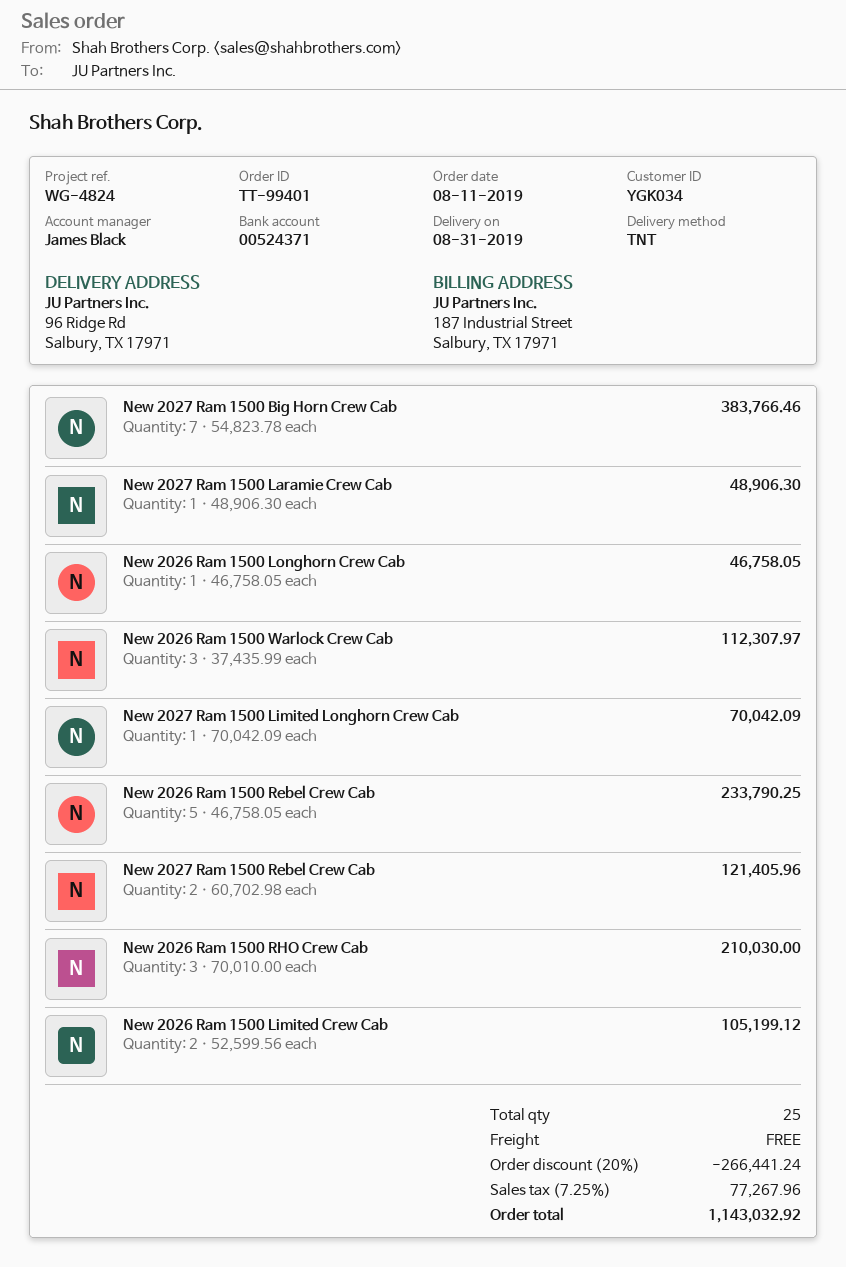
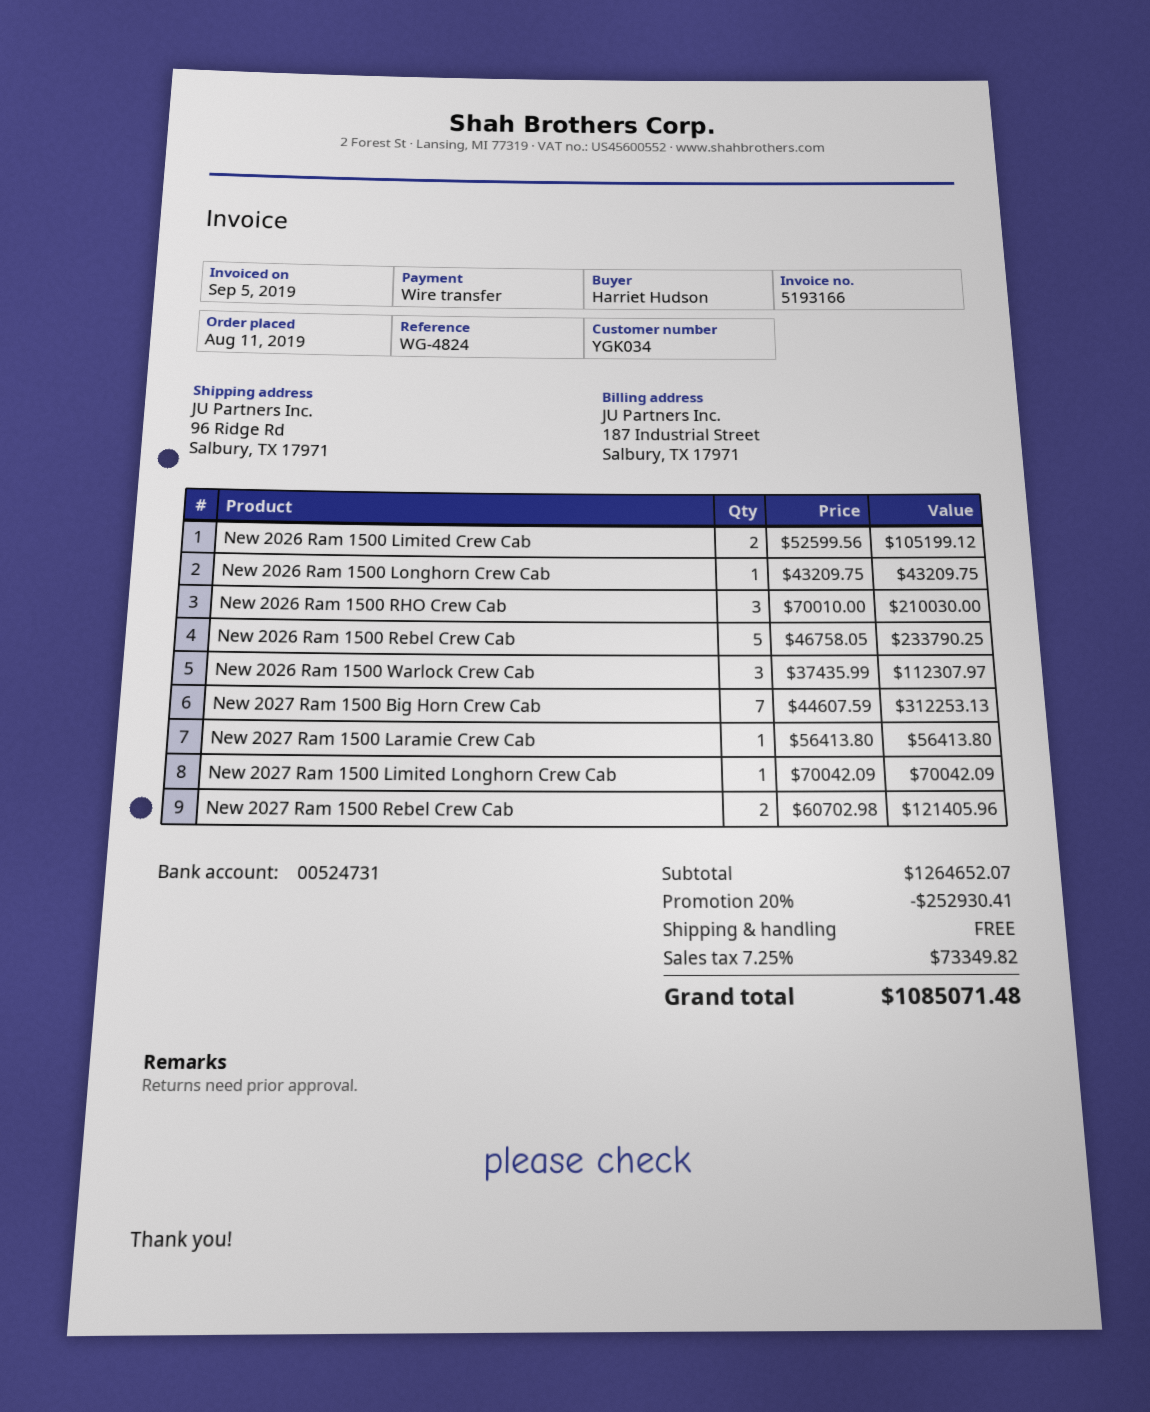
bank account: 00524371 -> 00524731
New 2027 Ram 1500 Big Horn Crew Cab: 7 x 54823.78 = 383766.46 -> 7 x 44607.59 = 312253.13
New 2027 Ram 1500 Laramie Crew Cab: 1 x 48906.30 = 48906.30 -> 1 x 56413.80 = 56413.80
New 2026 Ram 1500 Longhorn Crew Cab: 1 x 46758.05 = 46758.05 -> 1 x 43209.75 = 43209.75
discount: 20% = 266441.24 -> 20% = 252930.41
tax: 7.25% = 77267.96 -> 7.25% = 73349.82
total: 1143032.92 -> 1085071.48

